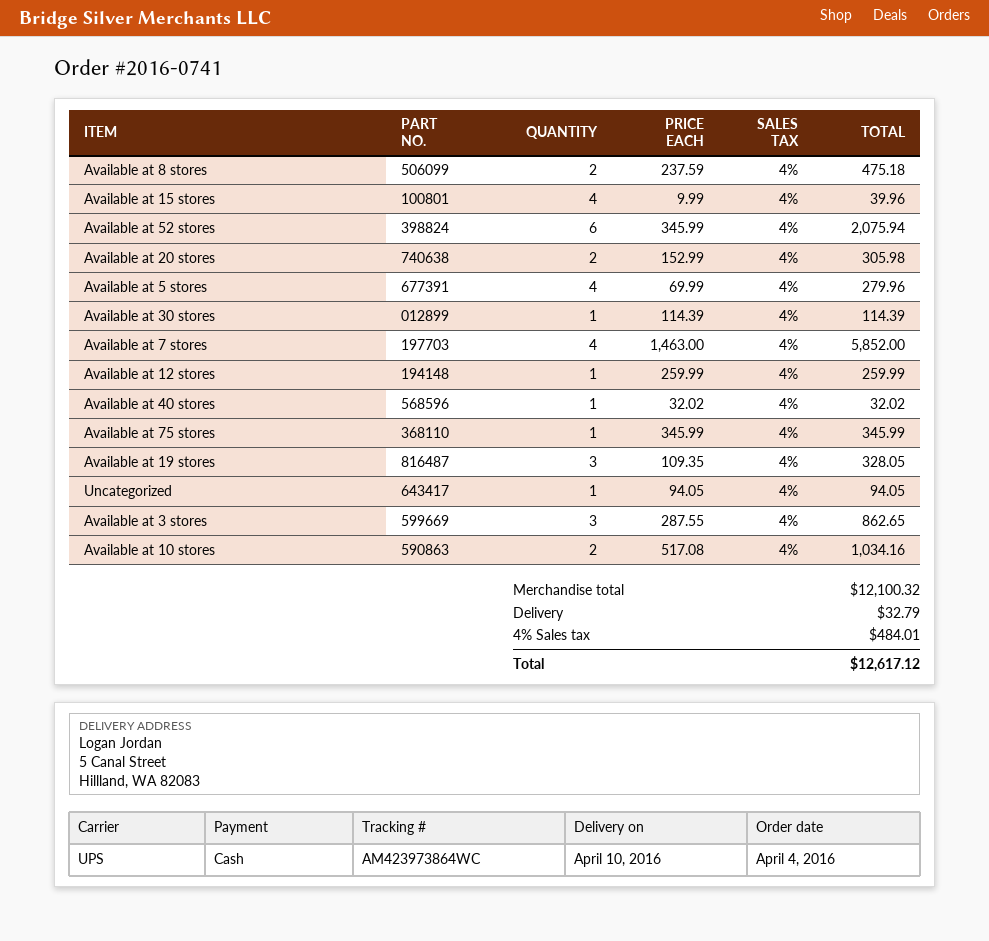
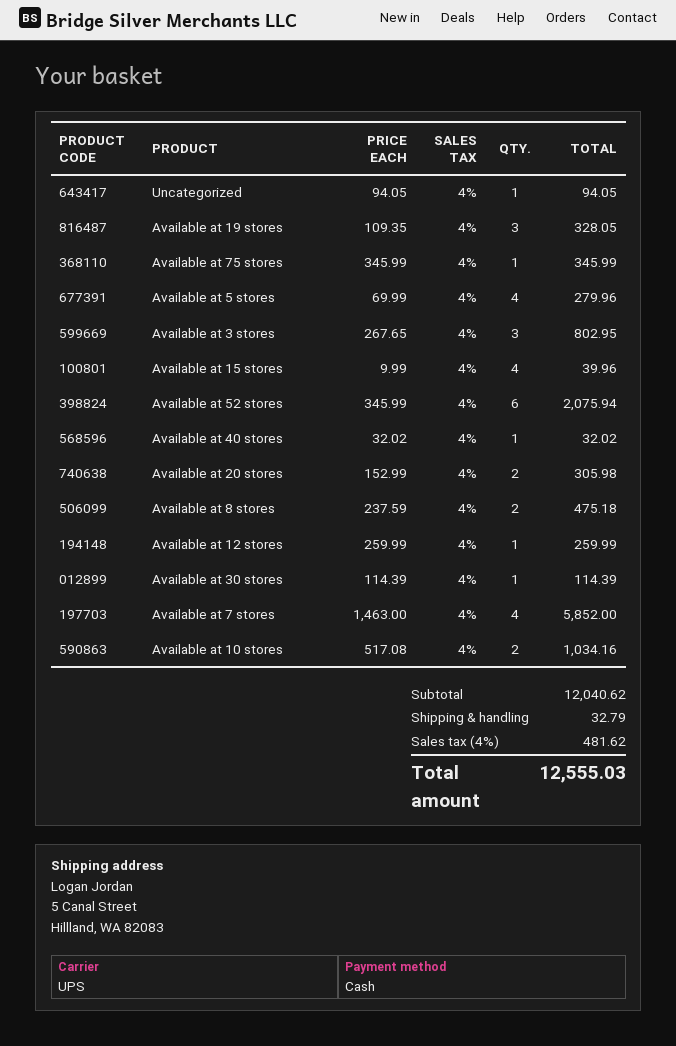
Available at 3 stores: 3 x 287.55 = 862.65 -> 3 x 267.65 = 802.95
subtotal: 12100.32 -> 12040.62
tax: 4% = 484.01 -> 4% = 481.62
total: 12617.12 -> 12555.03

